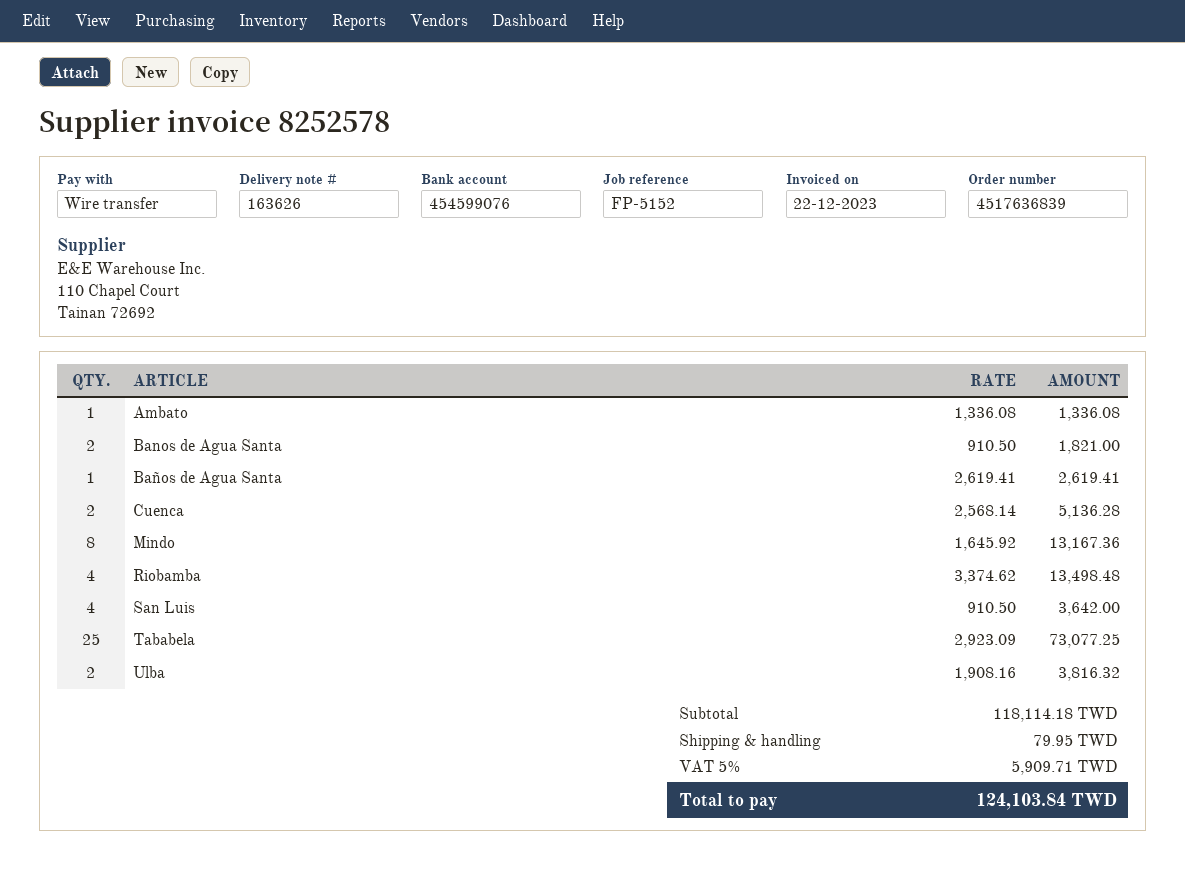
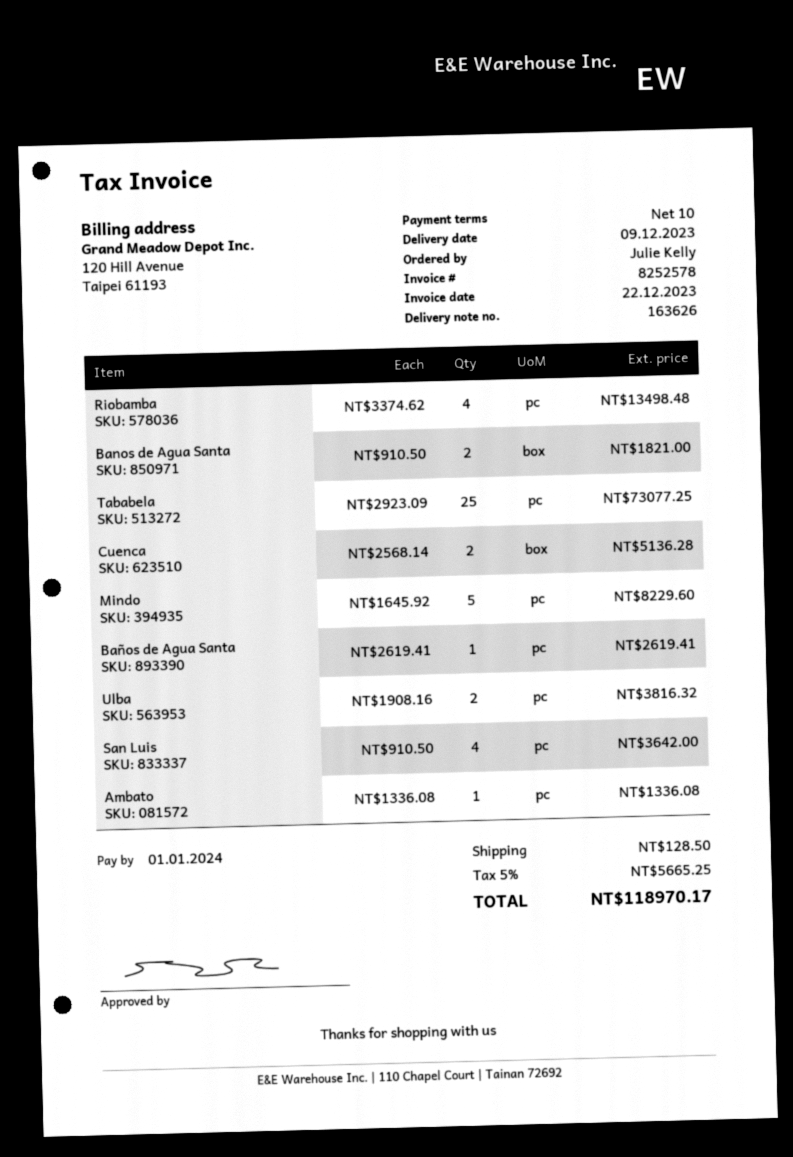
Mindo: 8 x 1645.92 = 13167.36 -> 5 x 1645.92 = 8229.60
shipping: 79.95 -> 128.50
tax: 5% = 5909.71 -> 5% = 5665.25
total: 124103.84 -> 118970.17

